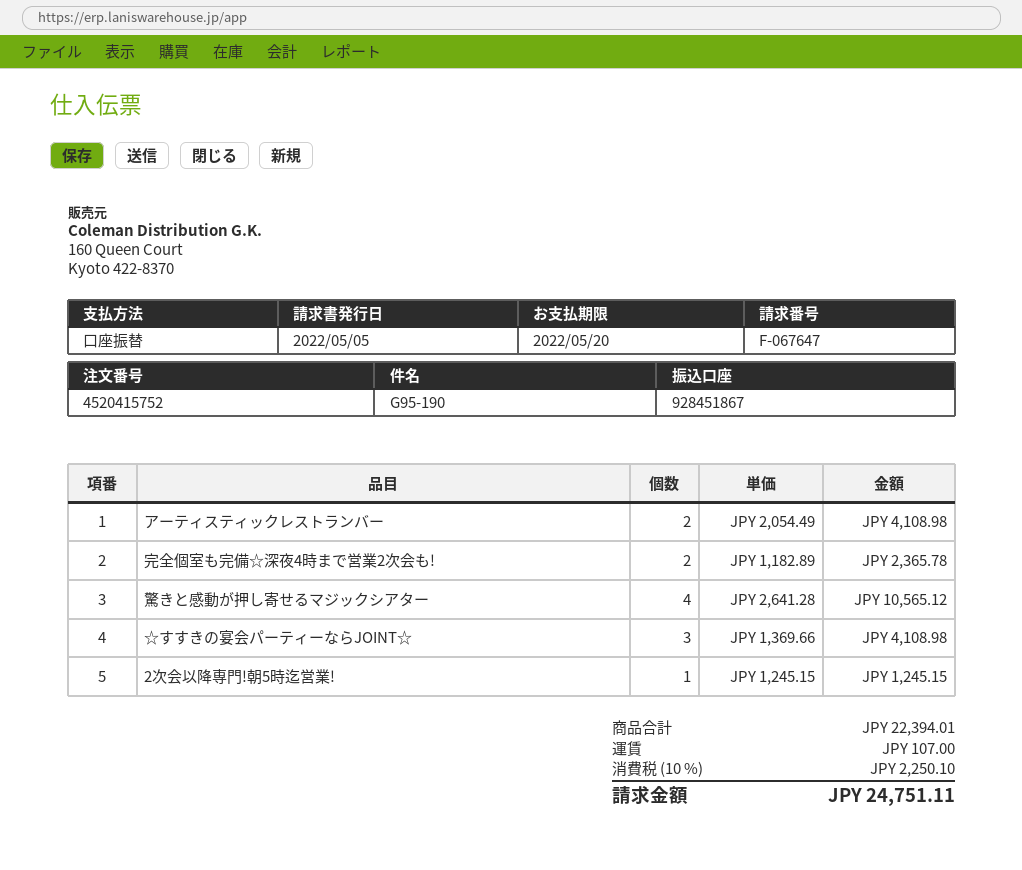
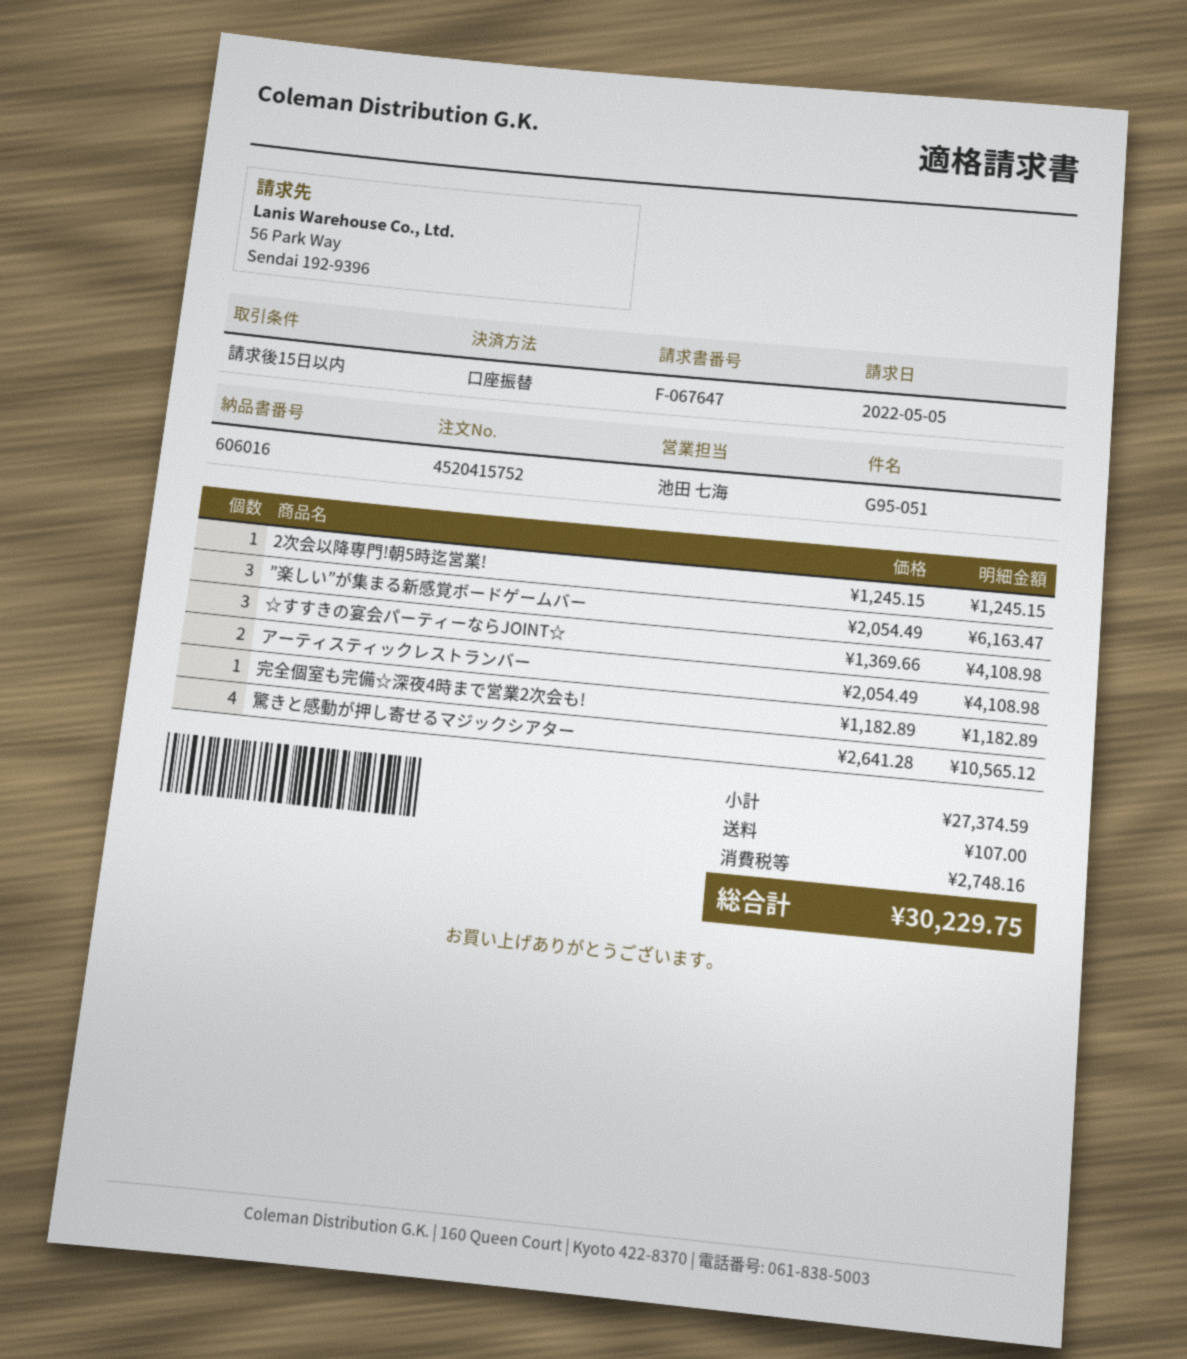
reference: G95-190 -> G95-051
完全個室も完備☆深夜4時まで営業2次会も!: 2 x 1182.89 = 2365.78 -> 1 x 1182.89 = 1182.89
”楽しい”が集まる新感覚ボードゲームバー: none -> 3 x 2054.49 = 6163.47
subtotal: 22394.01 -> 27374.59
tax: 2250.10 -> 2748.16
total: 24751.11 -> 30229.75

